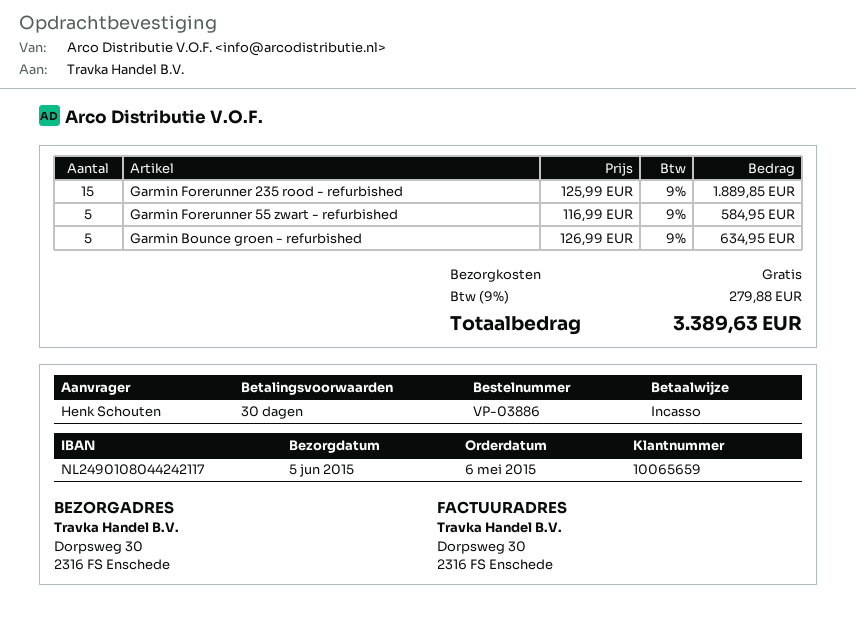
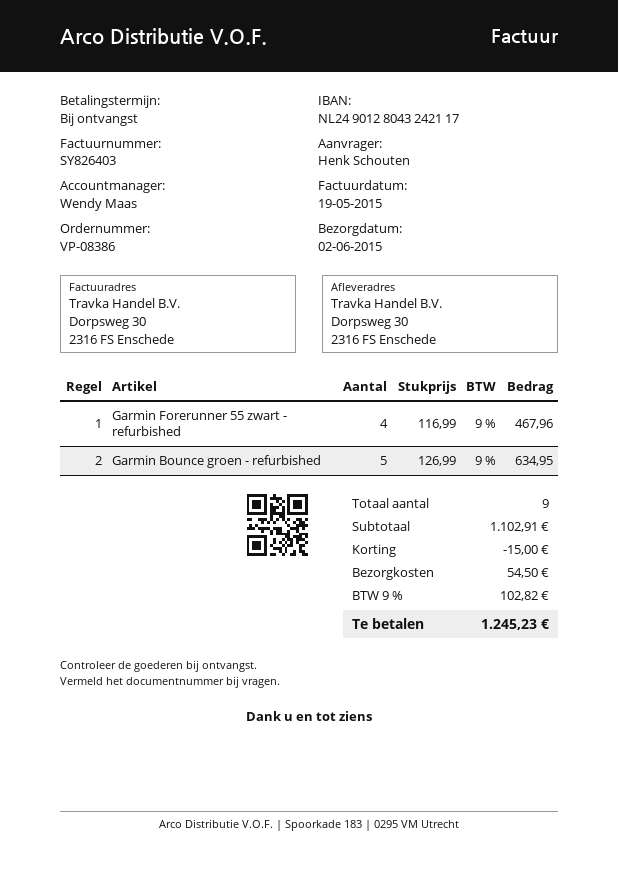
order number: VP-03886 -> VP-08386
delivery date: 2015-06-05 -> 2015-06-02
payment terms: 30 days -> on receipt
bank account: NL2490108044242117 -> NL2490128043242117
Garmin Forerunner 235 rood - refurbished: 15 x 125.99 = 1889.85 -> none
Garmin Forerunner 55 zwart - refurbished: 5 x 116.99 = 584.95 -> 4 x 116.99 = 467.96
discount: none -> 15.00
shipping: 0.00 -> 54.50
tax: 9% = 279.88 -> 9% = 102.82
total: 3389.63 -> 1245.23

